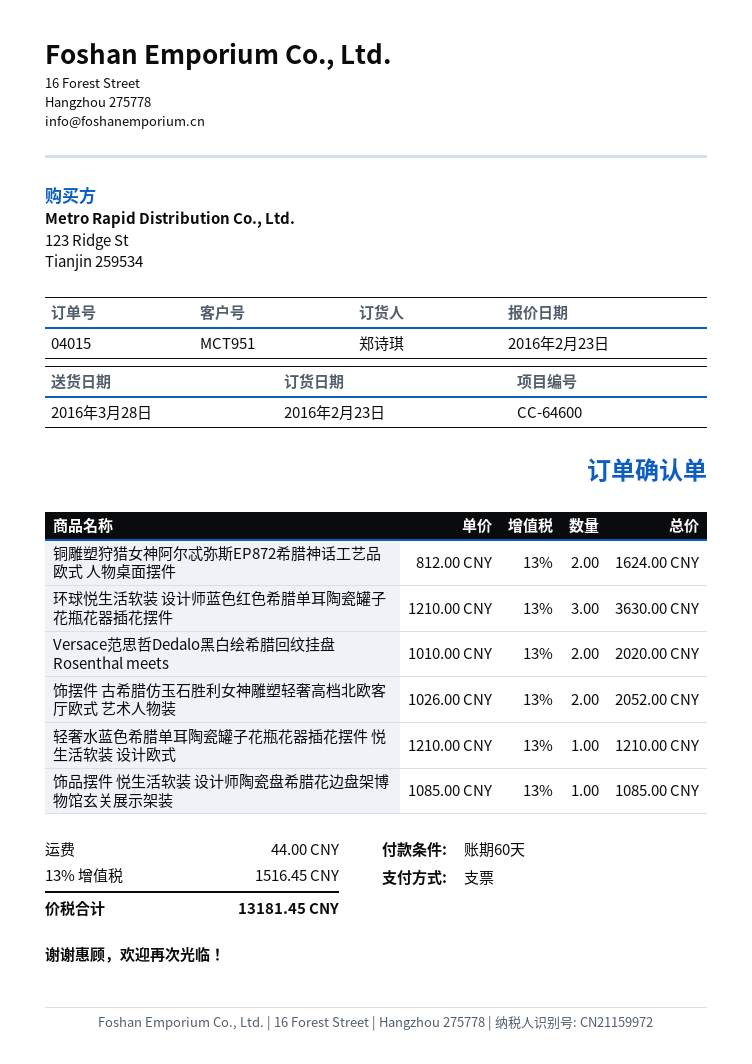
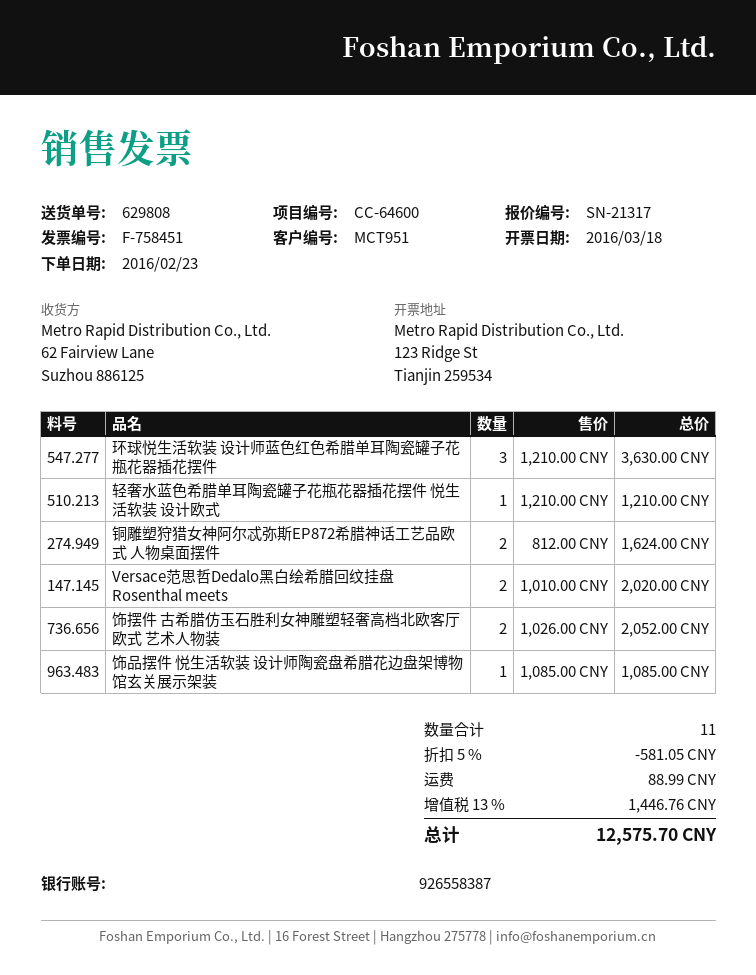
discount: none -> 5% = 581.05
shipping: 44.00 -> 88.99
tax: 13% = 1516.45 -> 13% = 1446.76
total: 13181.45 -> 12575.70

